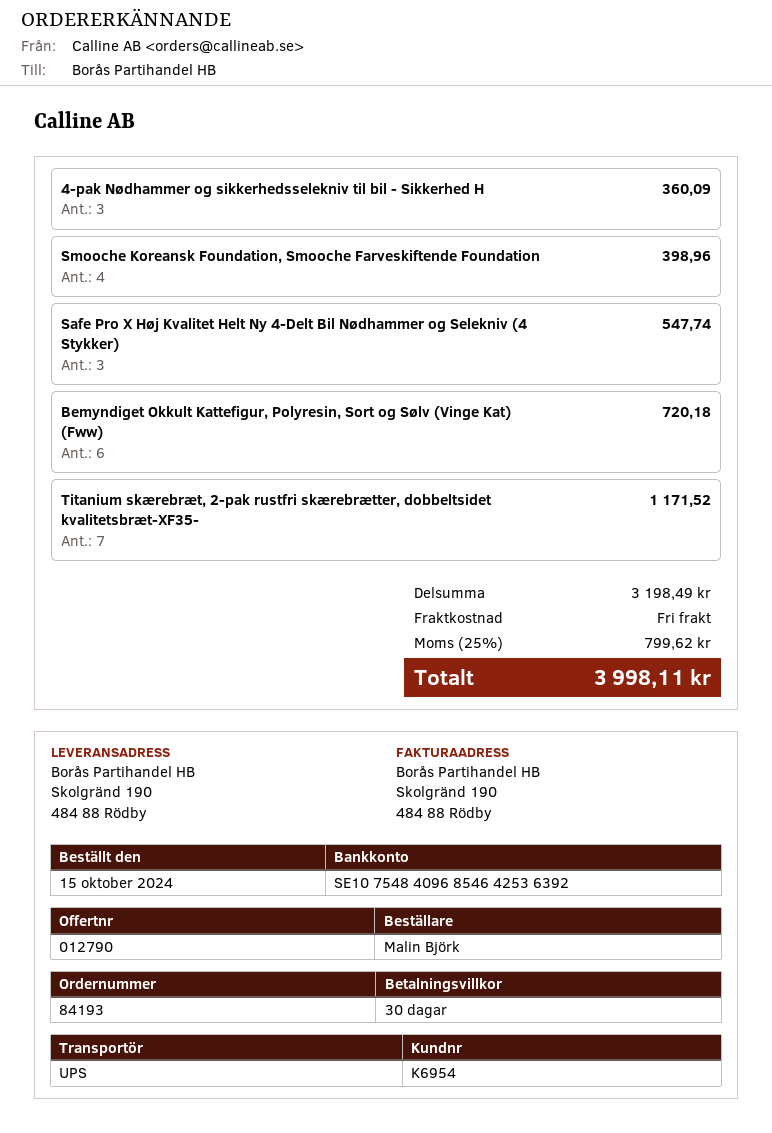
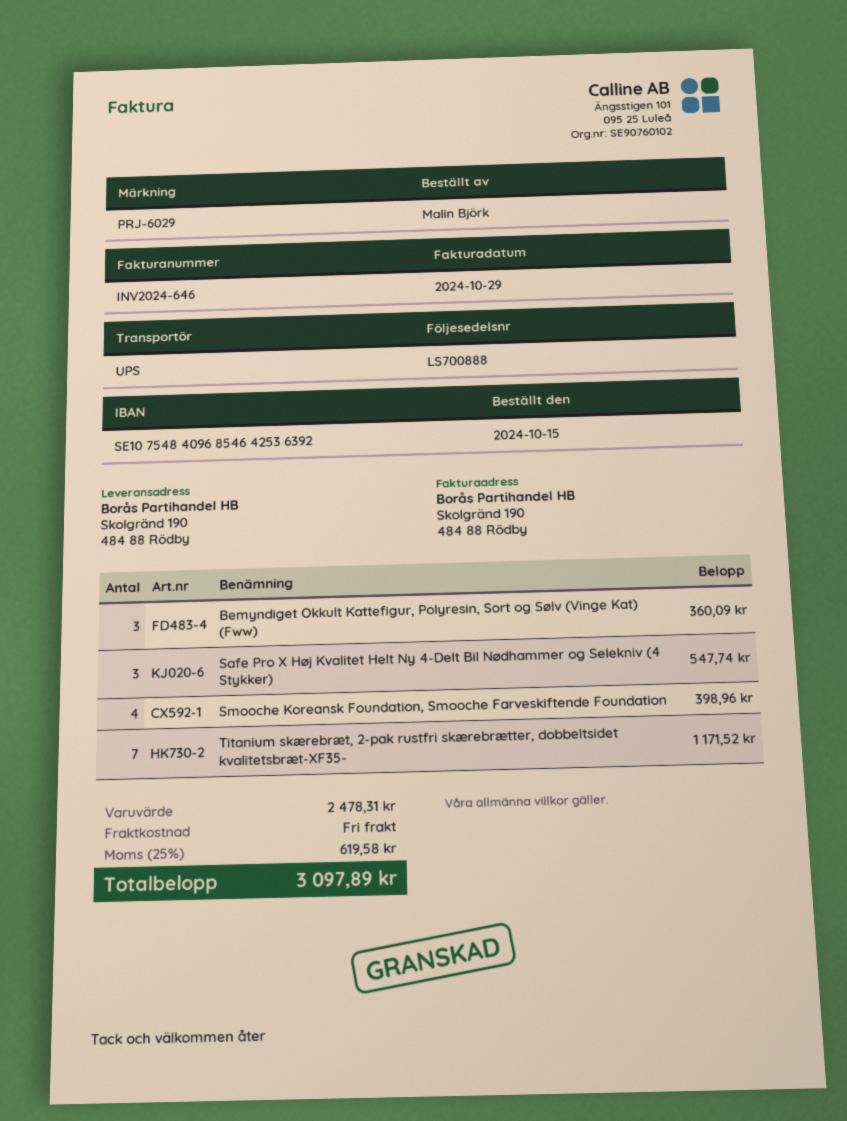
4-pak Nødhammer og sikkerhedsselekniv til bil - Sikkerhed H: 3 for 360.09 -> none
Bemyndiget Okkult Kattefigur, Polyresin, Sort og Sølv (Vinge Kat) (Fww): 6 for 720.18 -> 3 for 360.09
subtotal: 3198.49 -> 2478.31
tax: 25% = 799.62 -> 25% = 619.58
total: 3998.11 -> 3097.89

